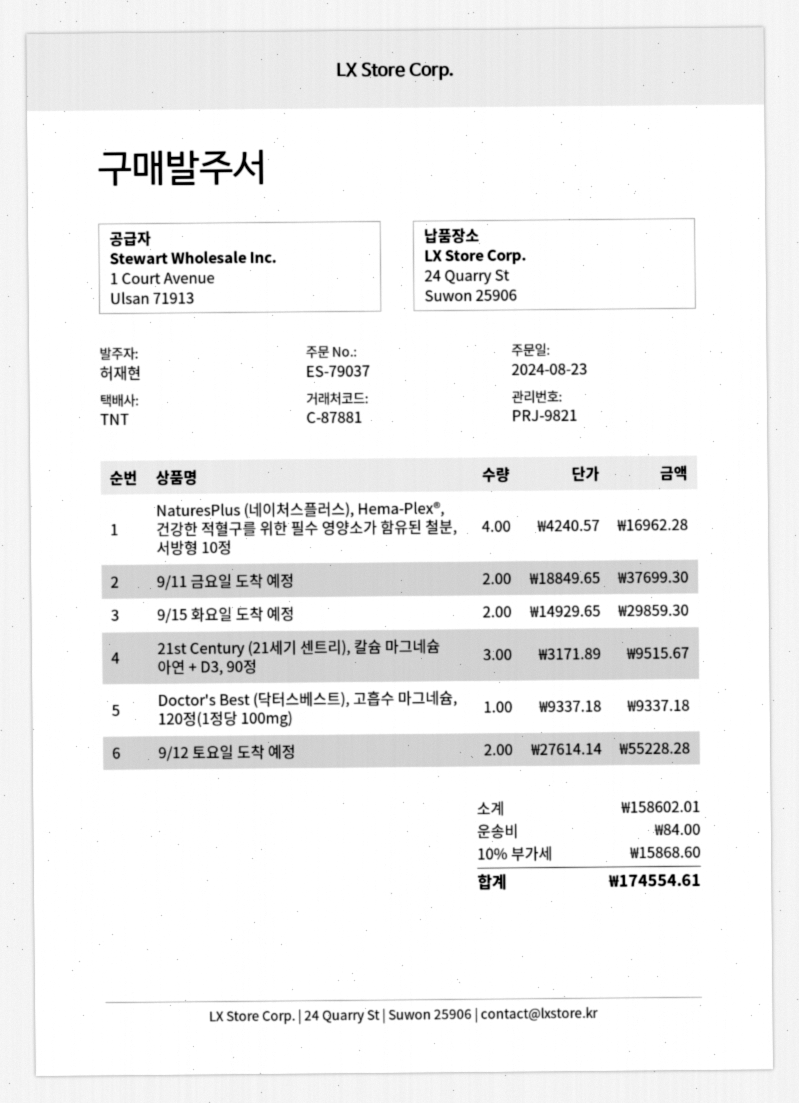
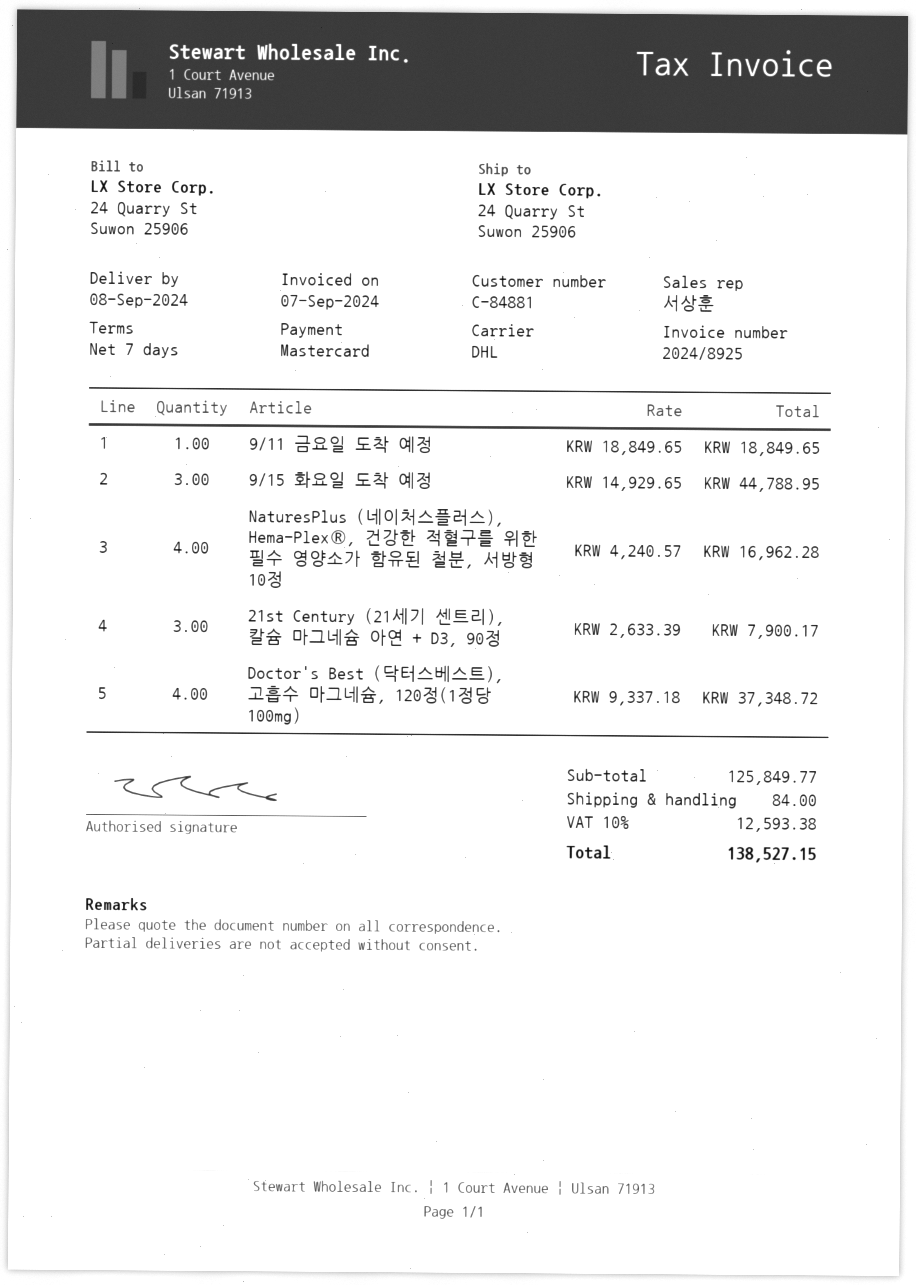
customer number: C-87881 -> C-84881
shipping method: TNT -> DHL
9/11 금요일 도착 예정: 2 x 18849.65 = 37699.30 -> 1 x 18849.65 = 18849.65
9/15 화요일 도착 예정: 2 x 14929.65 = 29859.30 -> 3 x 14929.65 = 44788.95
21st Century (21세기 센트리), 칼슘 마그네슘 아연 + D3, 90정: 3 x 3171.89 = 9515.67 -> 3 x 2633.39 = 7900.17
Doctor's Best (닥터스베스트), 고흡수 마그네슘, 120정(1정당 100mg): 1 x 9337.18 = 9337.18 -> 4 x 9337.18 = 37348.72
9/12 토요일 도착 예정: 2 x 27614.14 = 55228.28 -> none
subtotal: 158602.01 -> 125849.77
tax: 10% = 15868.60 -> 10% = 12593.38
total: 174554.61 -> 138527.15

